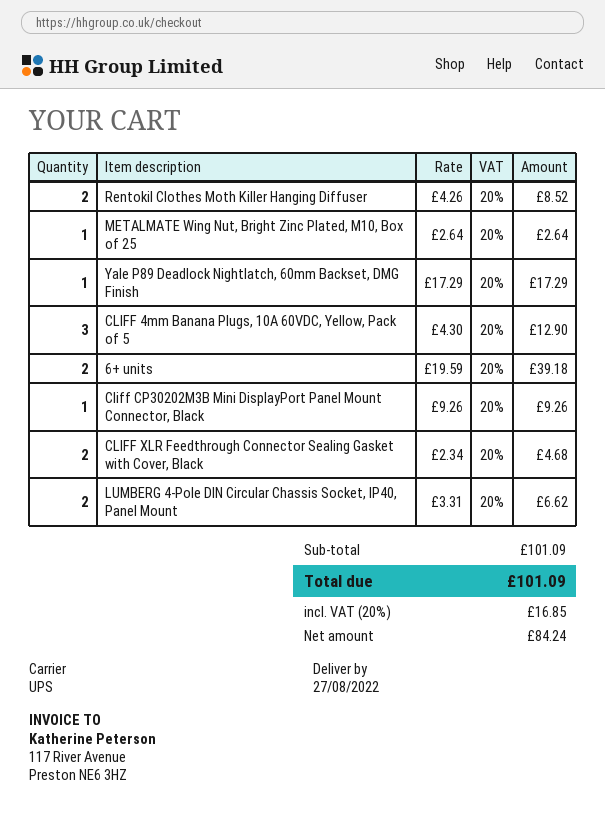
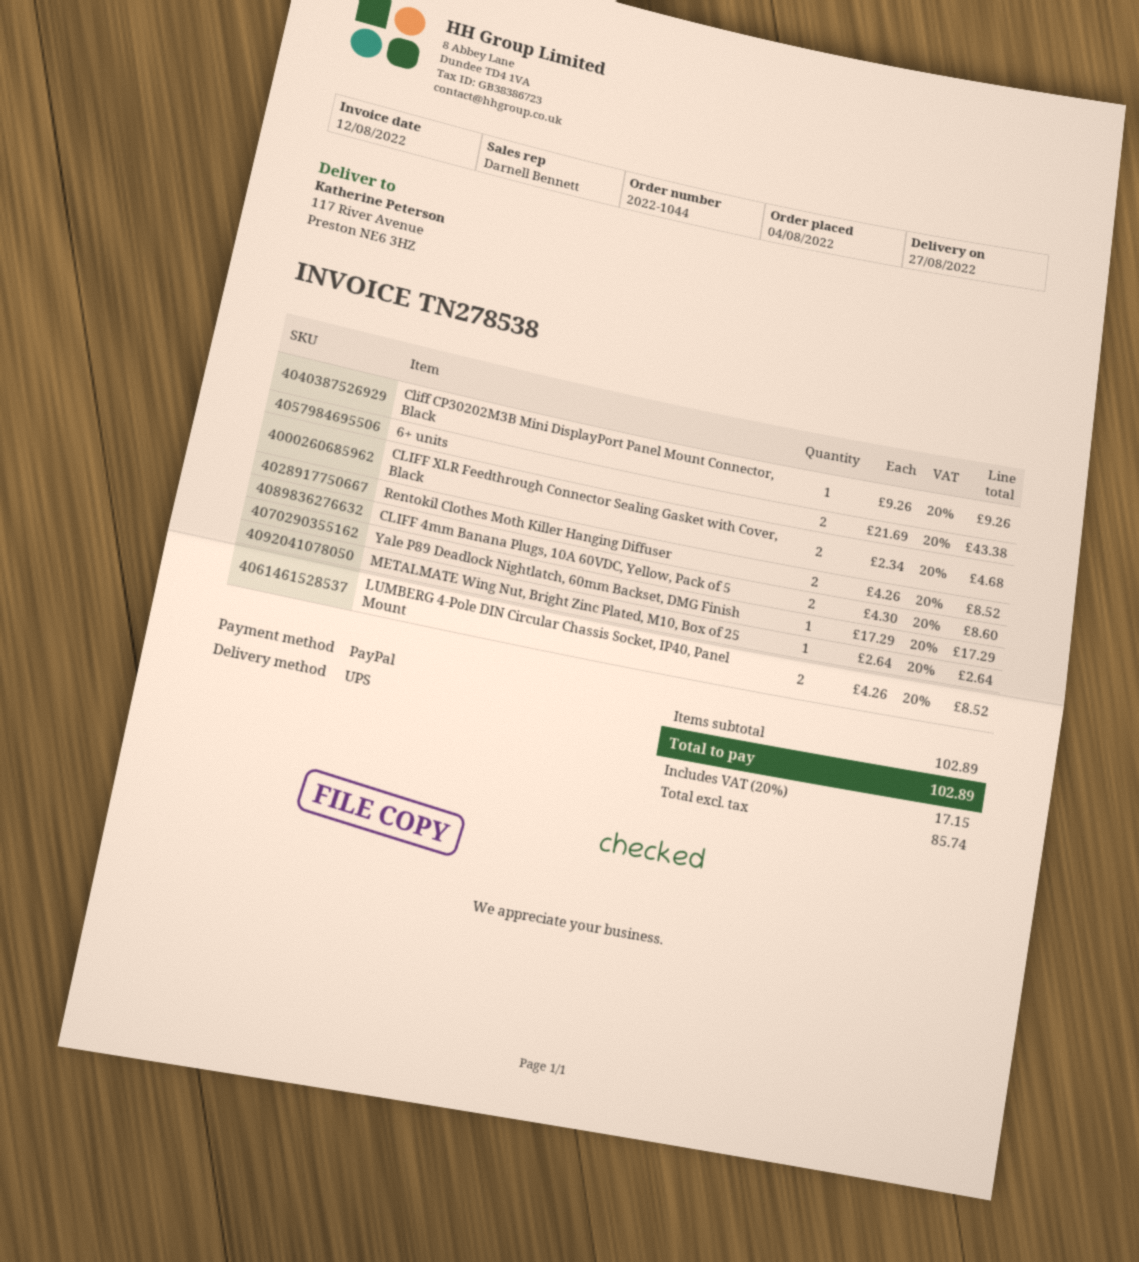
CLIFF 4mm Banana Plugs, 10A 60VDC, Yellow, Pack of 5: 3 x 4.30 = 12.90 -> 2 x 4.30 = 8.60
6+ units: 2 x 19.59 = 39.18 -> 2 x 21.69 = 43.38
LUMBERG 4-Pole DIN Circular Chassis Socket, IP40, Panel Mount: 2 x 3.31 = 6.62 -> 2 x 4.26 = 8.52
subtotal: 101.09 -> 102.89
net: 84.24 -> 85.74
tax: 20% = 16.85 -> 20% = 17.15
total: 101.09 -> 102.89

